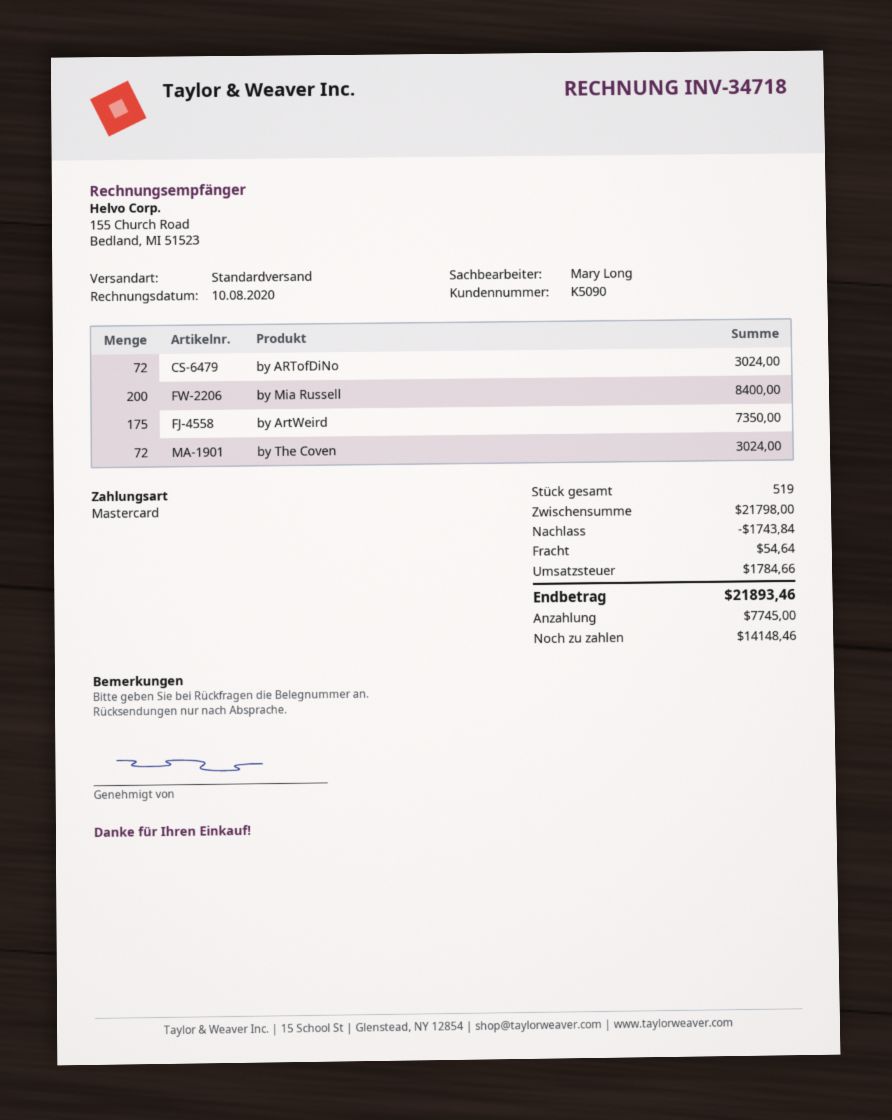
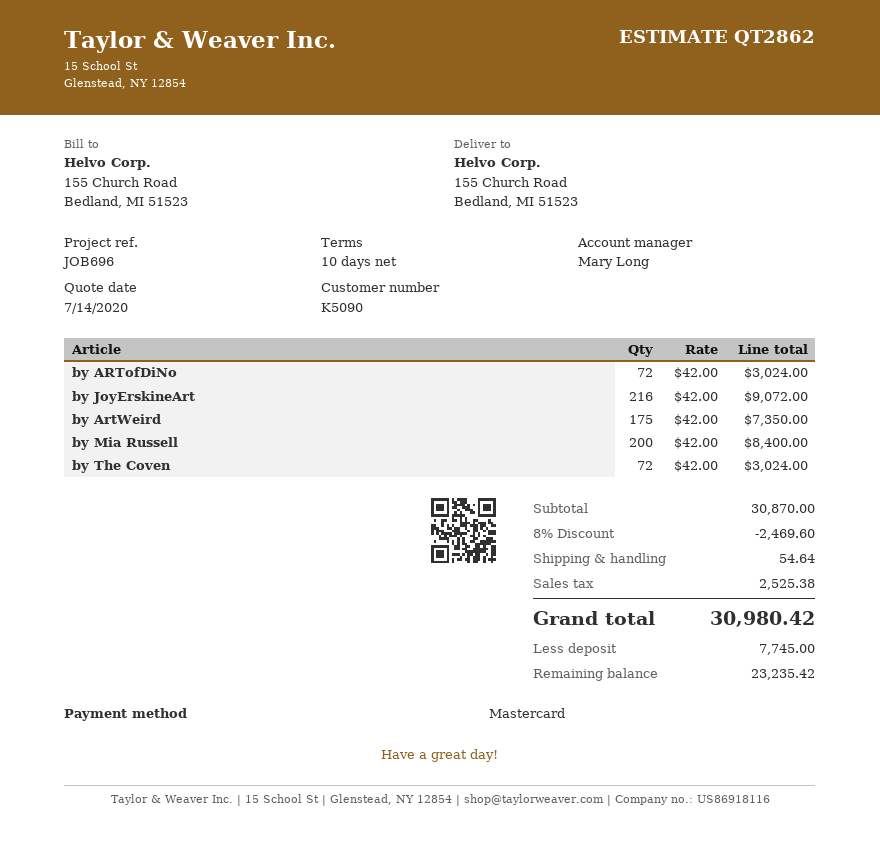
by JoyErskineArt: none -> 216 for 9072.00
subtotal: 21798.00 -> 30870.00
discount: 1743.84 -> 2469.60
tax: 1784.66 -> 2525.38
total: 21893.46 -> 30980.42
balance: 14148.46 -> 23235.42

